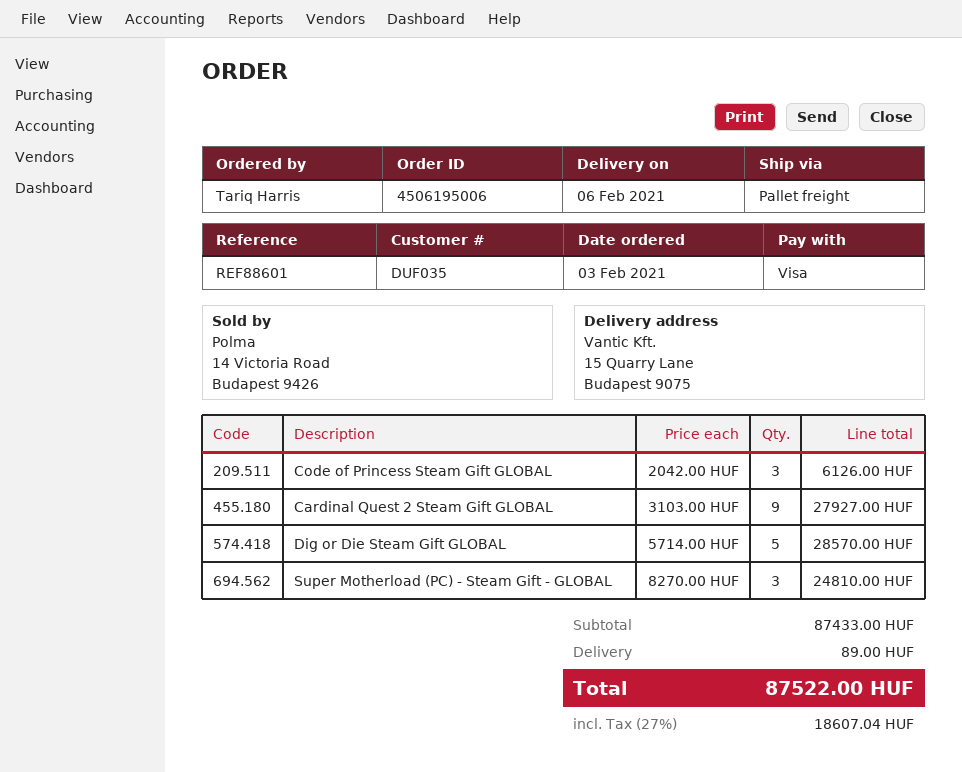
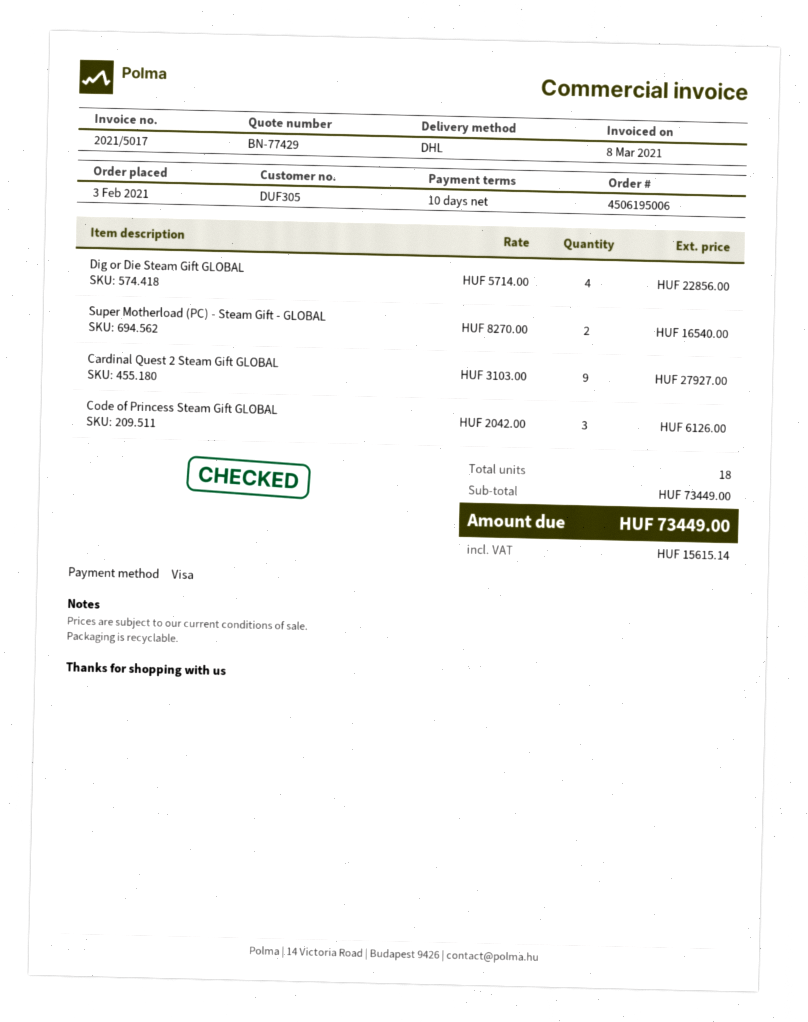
customer number: DUF035 -> DUF305
shipping method: pallet freight -> DHL
Dig or Die Steam Gift GLOBAL: 5 x 5714.00 = 28570.00 -> 4 x 5714.00 = 22856.00
Super Motherload (PC) - Steam Gift - GLOBAL: 3 x 8270.00 = 24810.00 -> 2 x 8270.00 = 16540.00
subtotal: 87433.00 -> 73449.00
shipping: 89.00 -> none
tax: 18607.04 -> 15615.14
total: 87522.00 -> 73449.00

